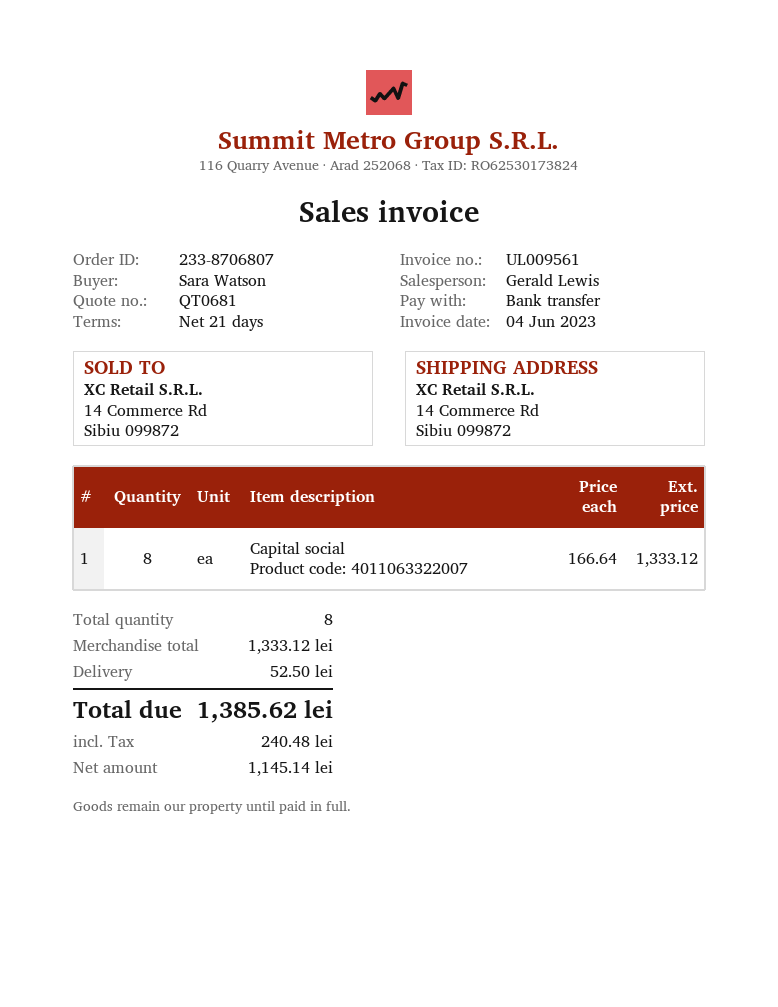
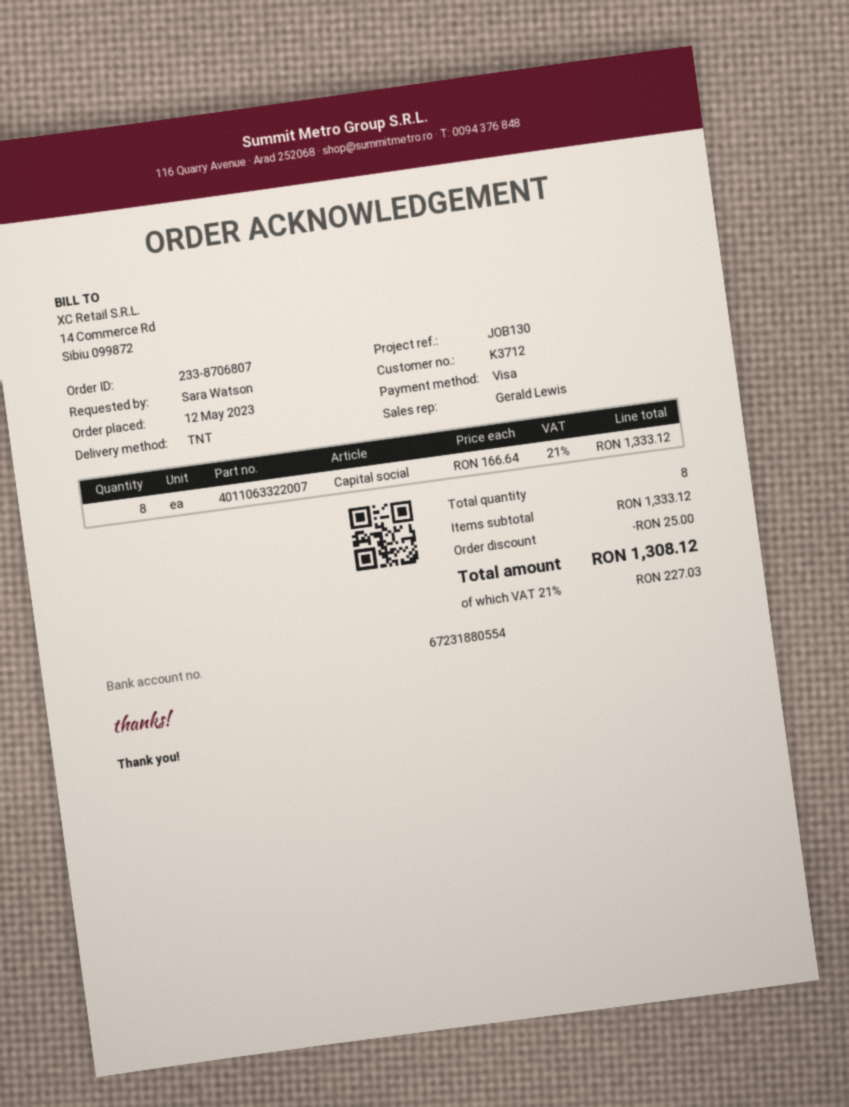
payment method: bank transfer -> Visa
discount: none -> 25.00
shipping: 52.50 -> none
tax: 240.48 -> 227.03
total: 1385.62 -> 1308.12

